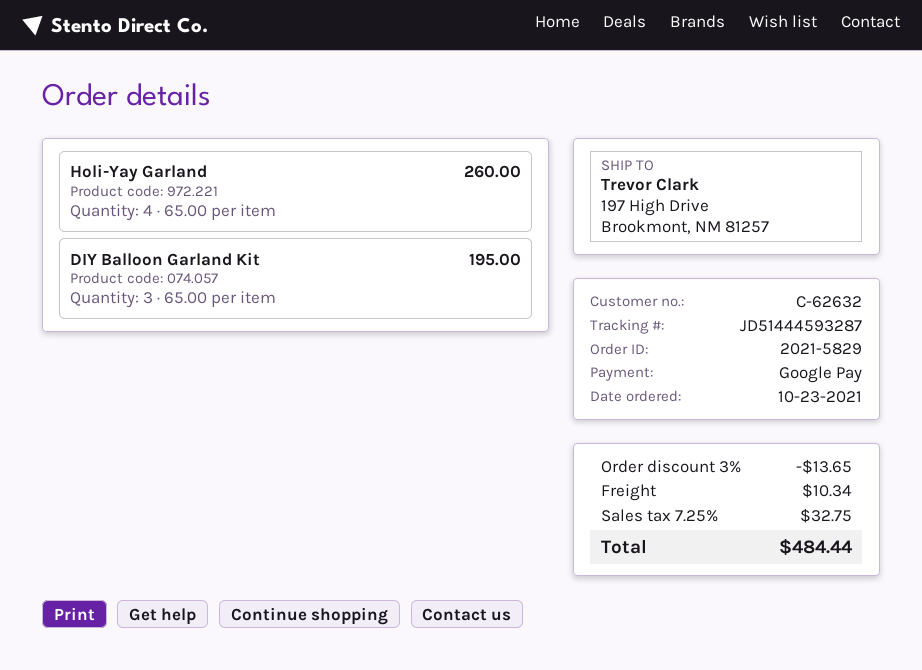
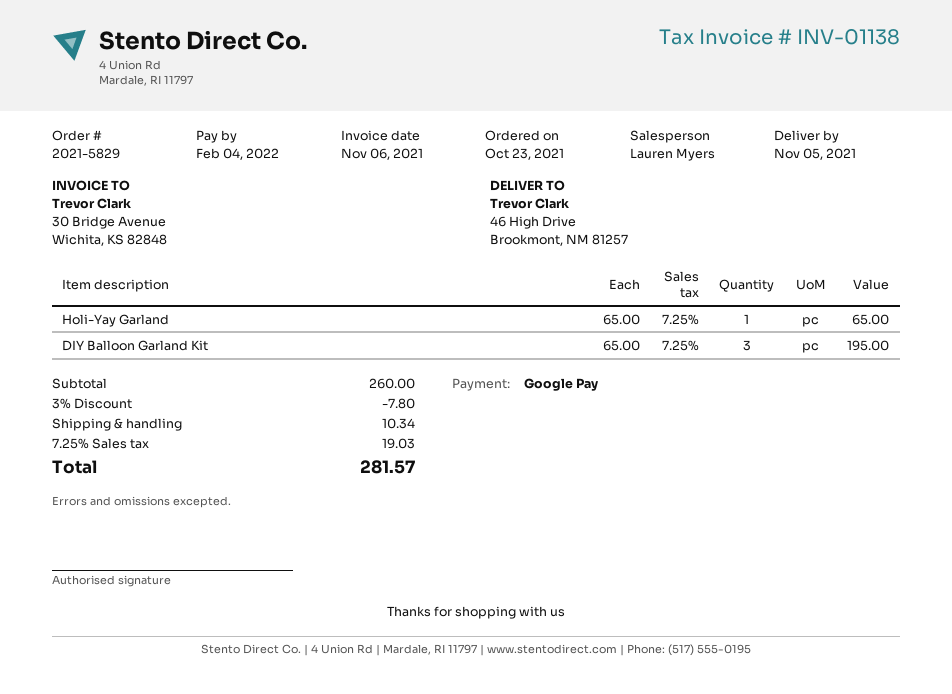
ship to: 197 High Drive, Brookmont, NM 81257 -> 46 High Drive, Brookmont, NM 81257
Holi-Yay Garland: 4 x 65.00 = 260.00 -> 1 x 65.00 = 65.00
discount: 3% = 13.65 -> 3% = 7.80
tax: 7.25% = 32.75 -> 7.25% = 19.03
total: 484.44 -> 281.57

